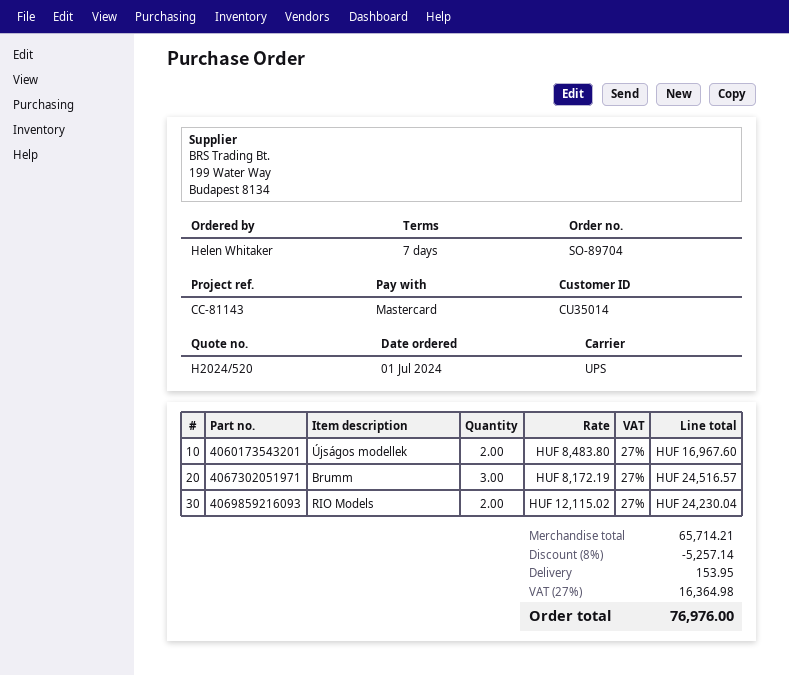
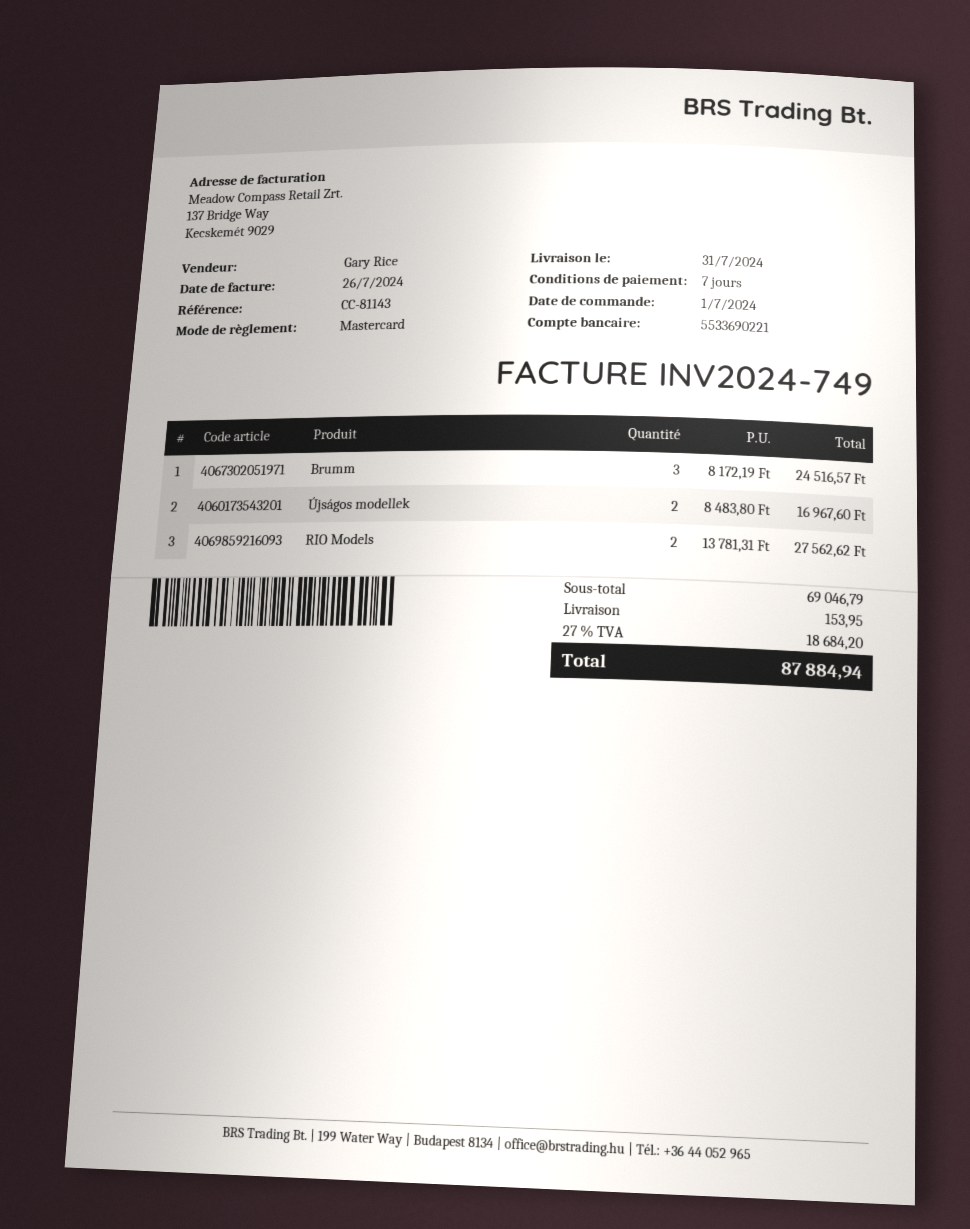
RIO Models: 2 x 12115.02 = 24230.04 -> 2 x 13781.31 = 27562.62
subtotal: 65714.21 -> 69046.79
discount: 8% = 5257.14 -> none
tax: 27% = 16364.98 -> 27% = 18684.20
total: 76976.00 -> 87884.94

